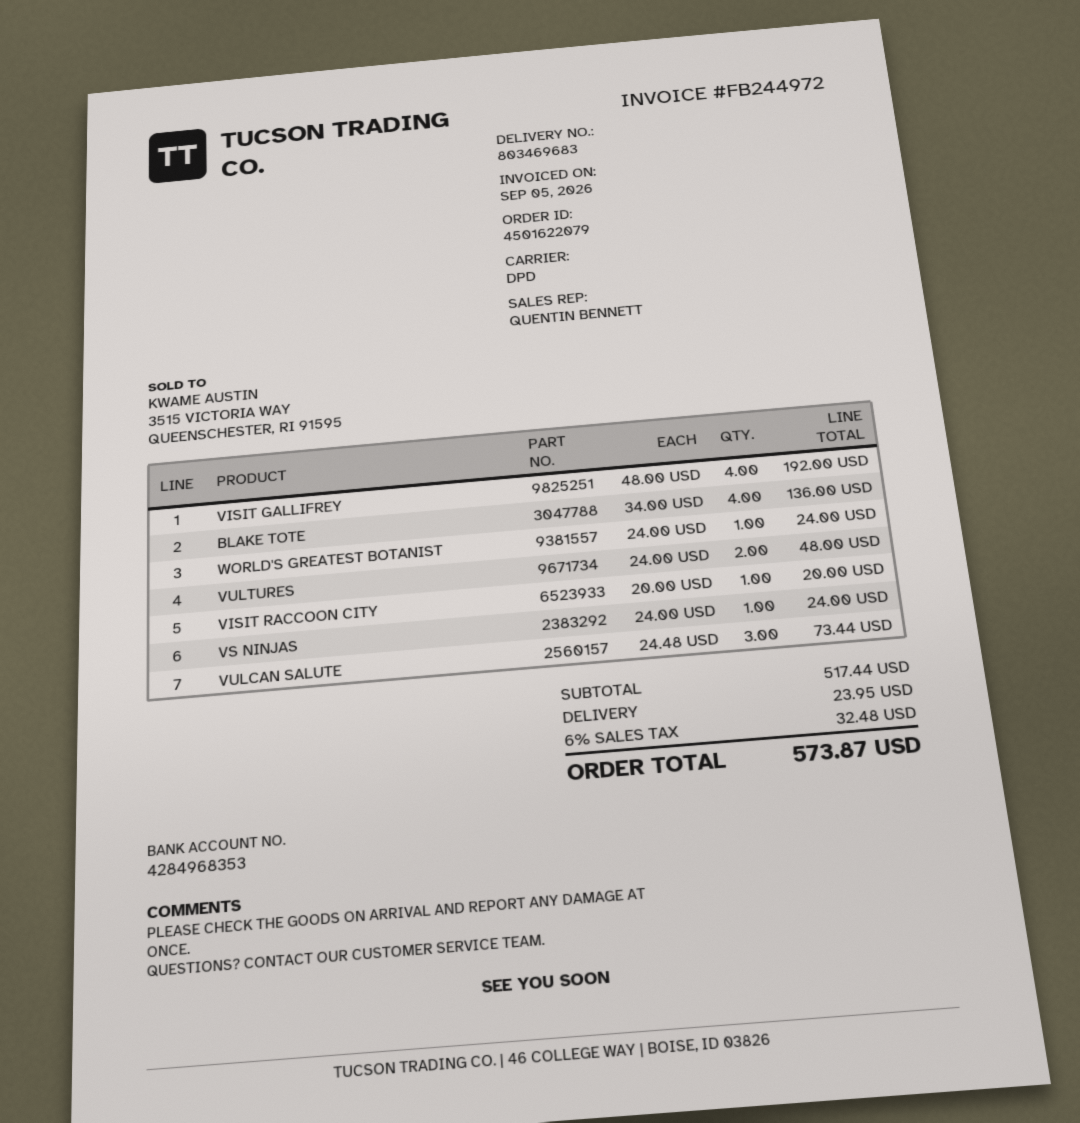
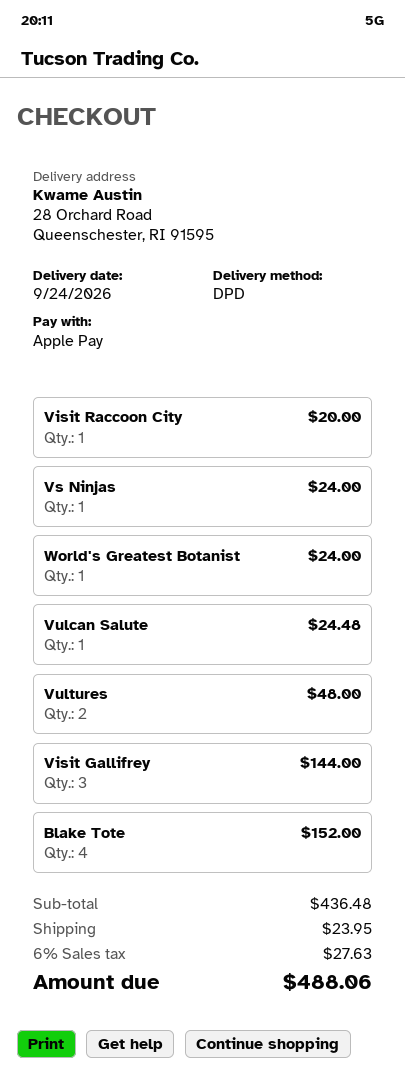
VISIT GALLIFREY: 4 for 192.00 -> 3 for 144.00
BLAKE TOTE: 4 for 136.00 -> 4 for 152.00
VULCAN SALUTE: 3 for 73.44 -> 1 for 24.48
subtotal: 517.44 -> 436.48
tax: 6% = 32.48 -> 6% = 27.63
total: 573.87 -> 488.06

